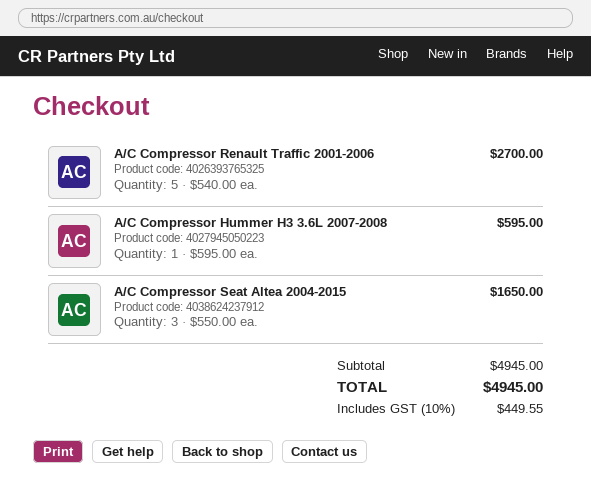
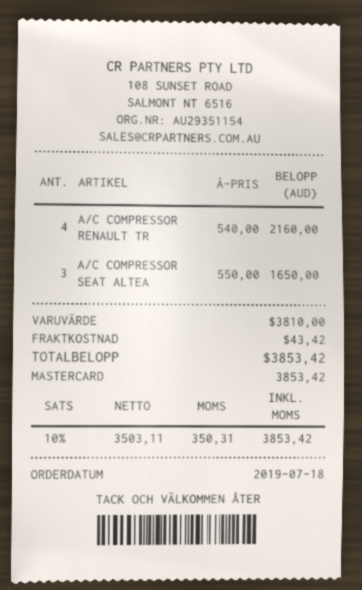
A/C Compressor Renault Traffic 2001-2006: 5 x 540.00 = 2700.00 -> 4 x 540.00 = 2160.00
A/C Compressor Hummer H3 3.6L 2007-2008: 1 x 595.00 = 595.00 -> none
subtotal: 4945.00 -> 3810.00
shipping: none -> 43.42
tax: 10% = 449.55 -> 10% = 350.31
total: 4945.00 -> 3853.42

